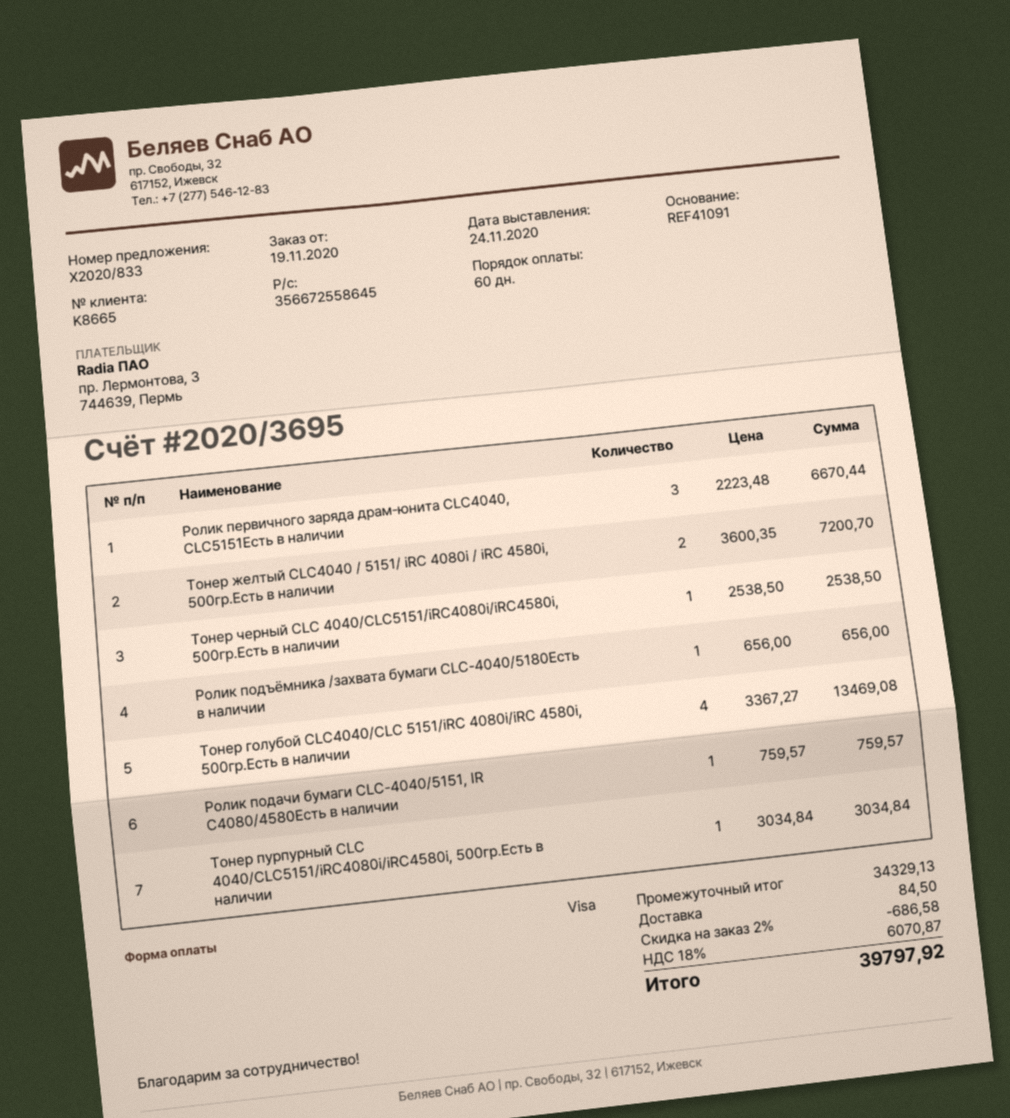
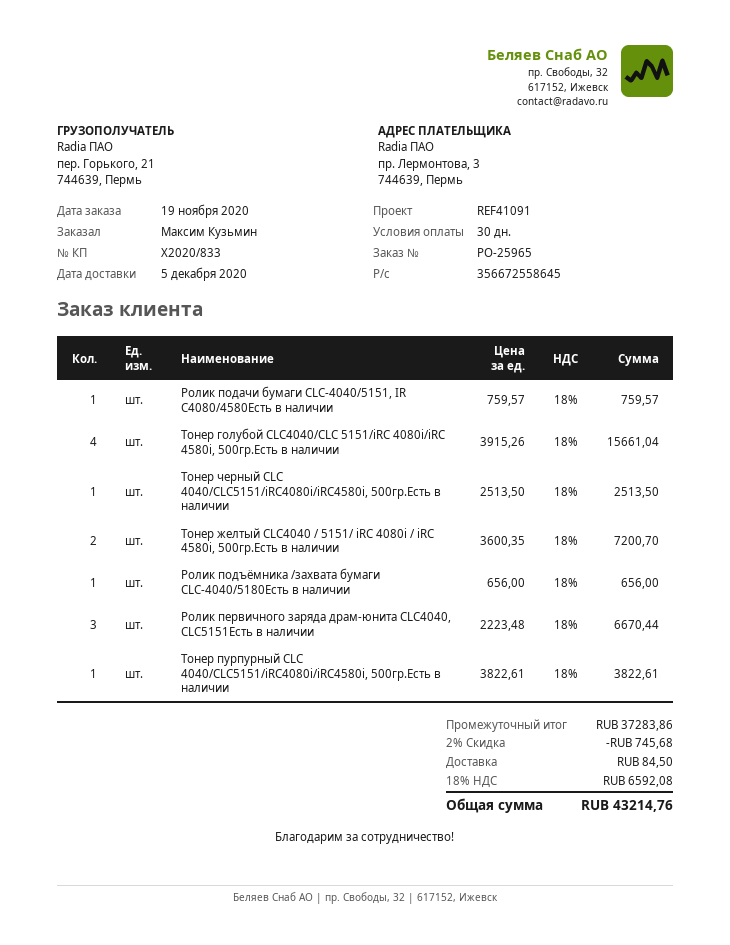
payment terms: 60 days -> 30 days
Тонер черный CLC 4040/CLC5151/iRC4080i/iRC4580i, 500гр.Есть в наличии: 1 x 2538.50 = 2538.50 -> 1 x 2513.50 = 2513.50
Тонер голубой CLC4040/CLC 5151/iRC 4080i/iRC 4580i, 500гр.Есть в наличии: 4 x 3367.27 = 13469.08 -> 4 x 3915.26 = 15661.04
Тонер пурпурный CLC 4040/CLC5151/iRC4080i/iRC4580i, 500гр.Есть в наличии: 1 x 3034.84 = 3034.84 -> 1 x 3822.61 = 3822.61
subtotal: 34329.13 -> 37283.86
discount: 2% = 686.58 -> 2% = 745.68
tax: 18% = 6070.87 -> 18% = 6592.08
total: 39797.92 -> 43214.76

